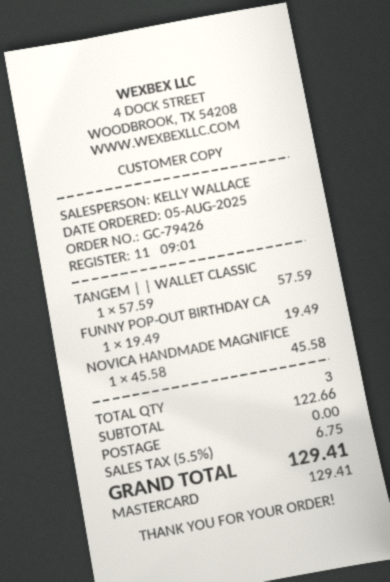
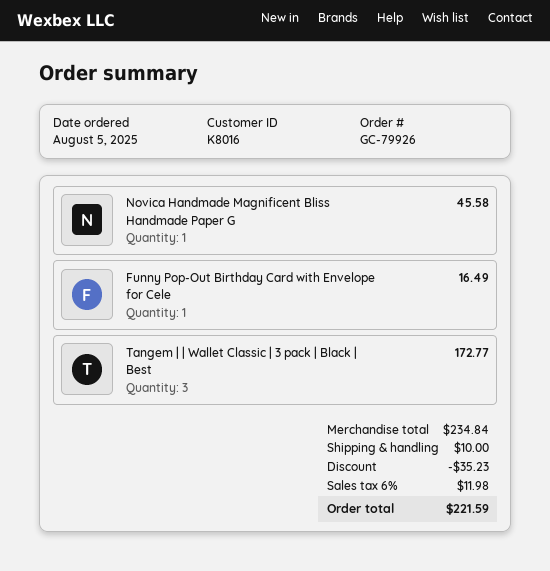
order number: GC-79426 -> GC-79926
TANGEM | | WALLET CLASSIC: 1 for 57.59 -> 3 for 172.77
FUNNY POP-OUT BIRTHDAY CA: 1 for 19.49 -> 1 for 16.49
subtotal: 122.66 -> 234.84
discount: none -> 35.23
shipping: 0.00 -> 10.00
tax: 5.5% = 6.75 -> 6% = 11.98
total: 129.41 -> 221.59

